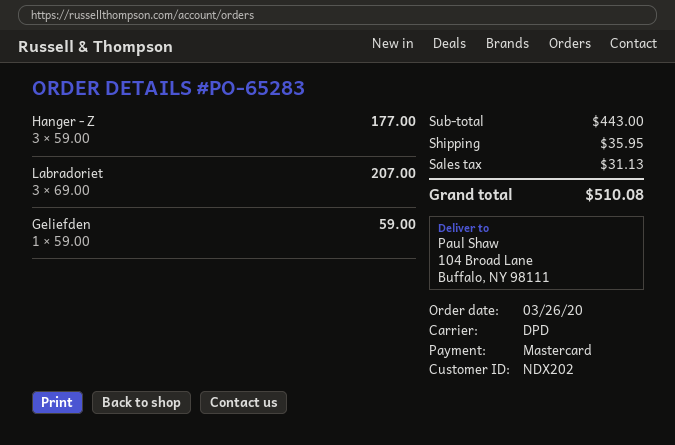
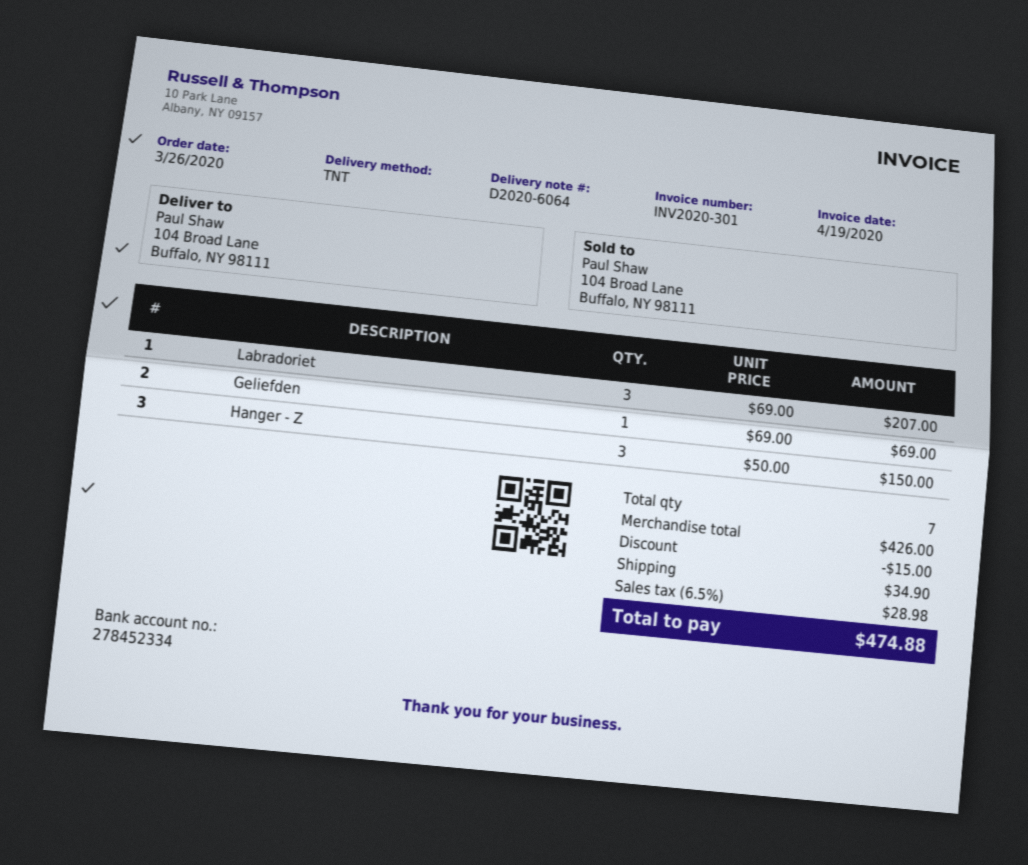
shipping method: DPD -> TNT
Hanger - Z: 3 x 59.00 = 177.00 -> 3 x 50.00 = 150.00
Geliefden: 1 x 59.00 = 59.00 -> 1 x 69.00 = 69.00
subtotal: 443.00 -> 426.00
discount: none -> 15.00
shipping: 35.95 -> 34.90
tax: 31.13 -> 28.98
total: 510.08 -> 474.88

